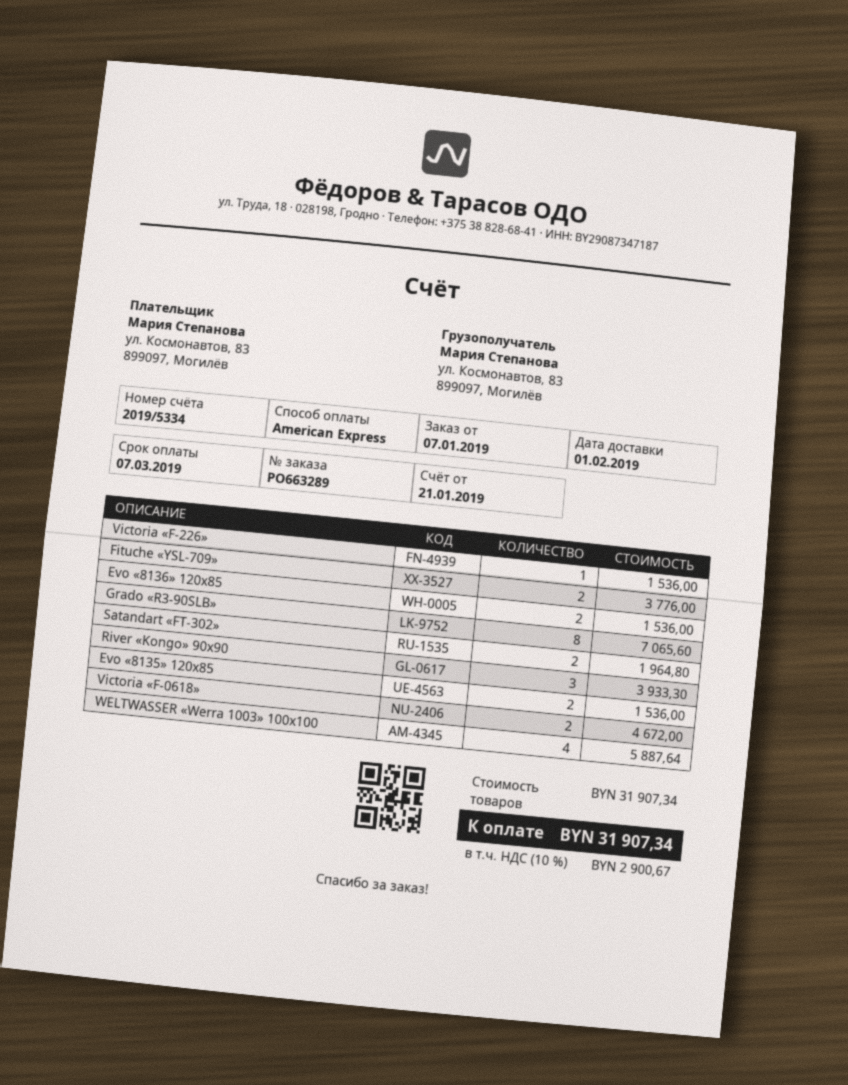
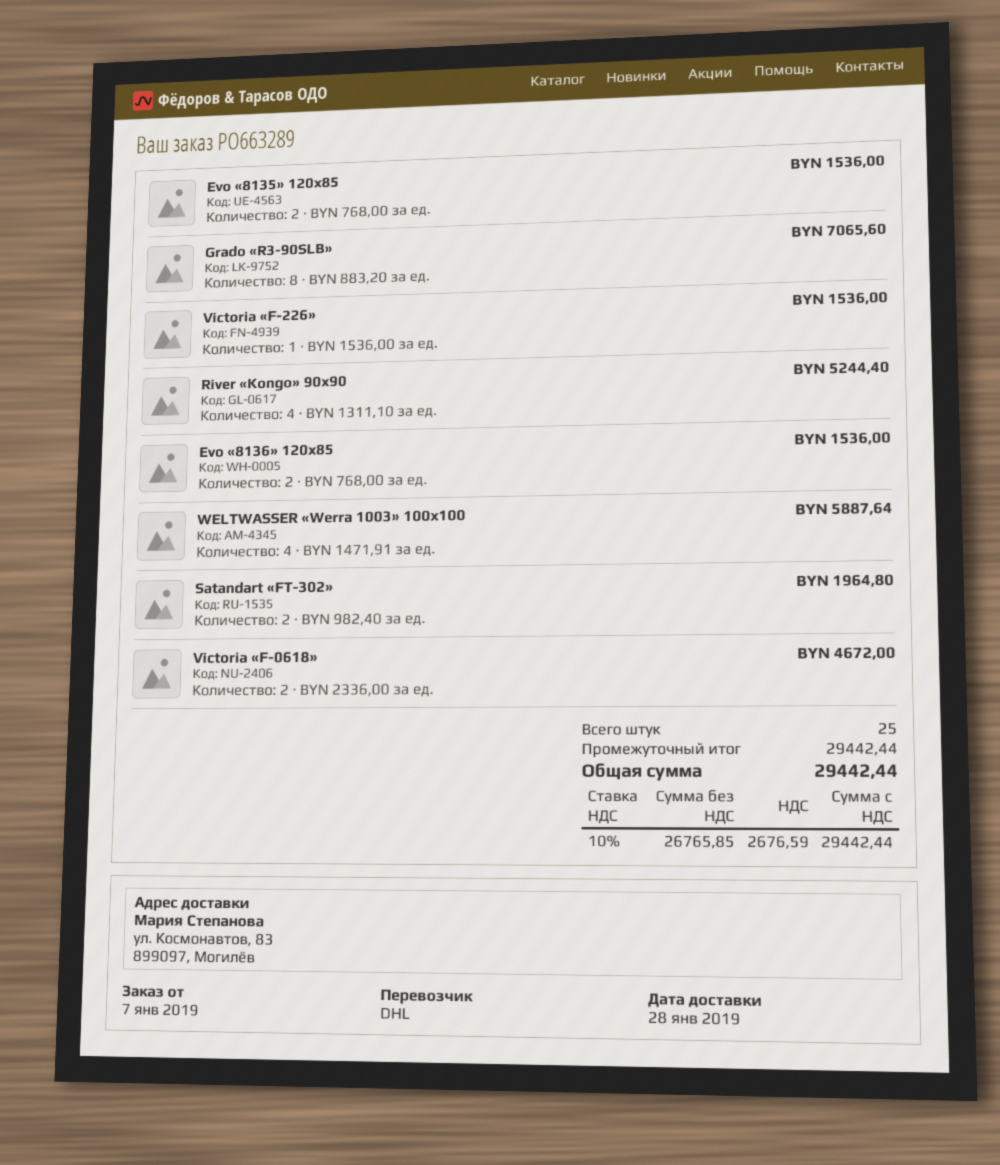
delivery date: 2019-02-01 -> 2019-01-28
Fituche «YSL-709»: 2 for 3776.00 -> none
River «Kongo» 90x90: 3 for 3933.30 -> 4 for 5244.40
subtotal: 31907.34 -> 29442.44
tax: 10% = 2900.67 -> 10% = 2676.59
total: 31907.34 -> 29442.44

